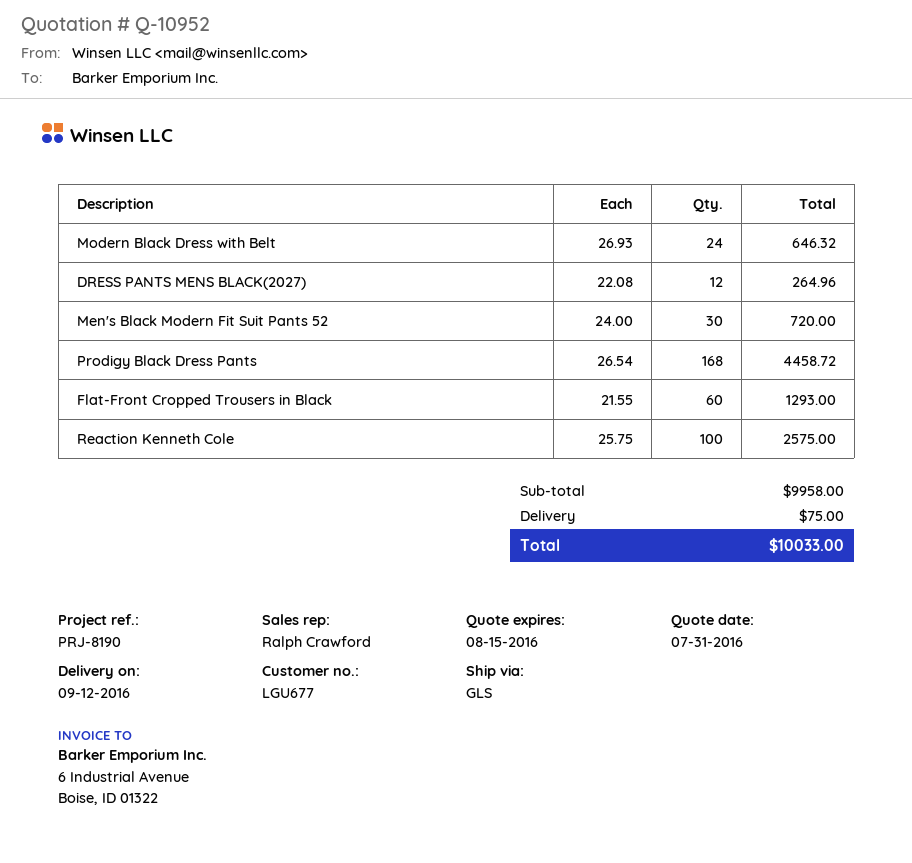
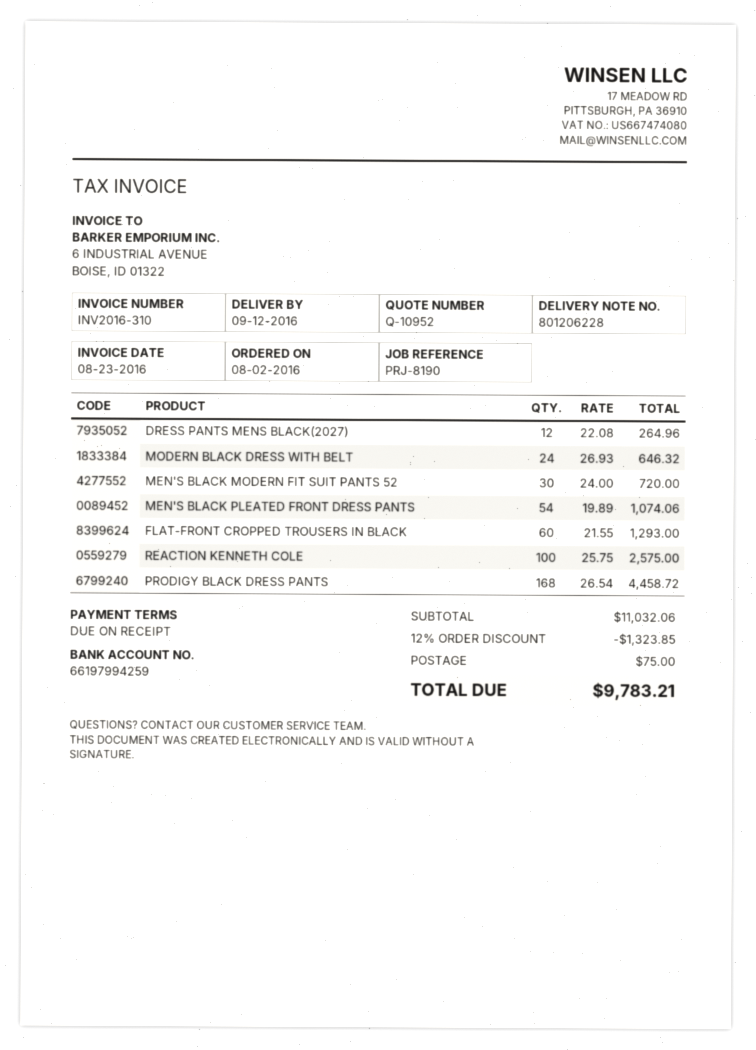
MEN'S BLACK PLEATED FRONT DRESS PANTS: none -> 54 x 19.89 = 1074.06
subtotal: 9958.00 -> 11032.06
discount: none -> 12% = 1323.85
total: 10033.00 -> 9783.21

